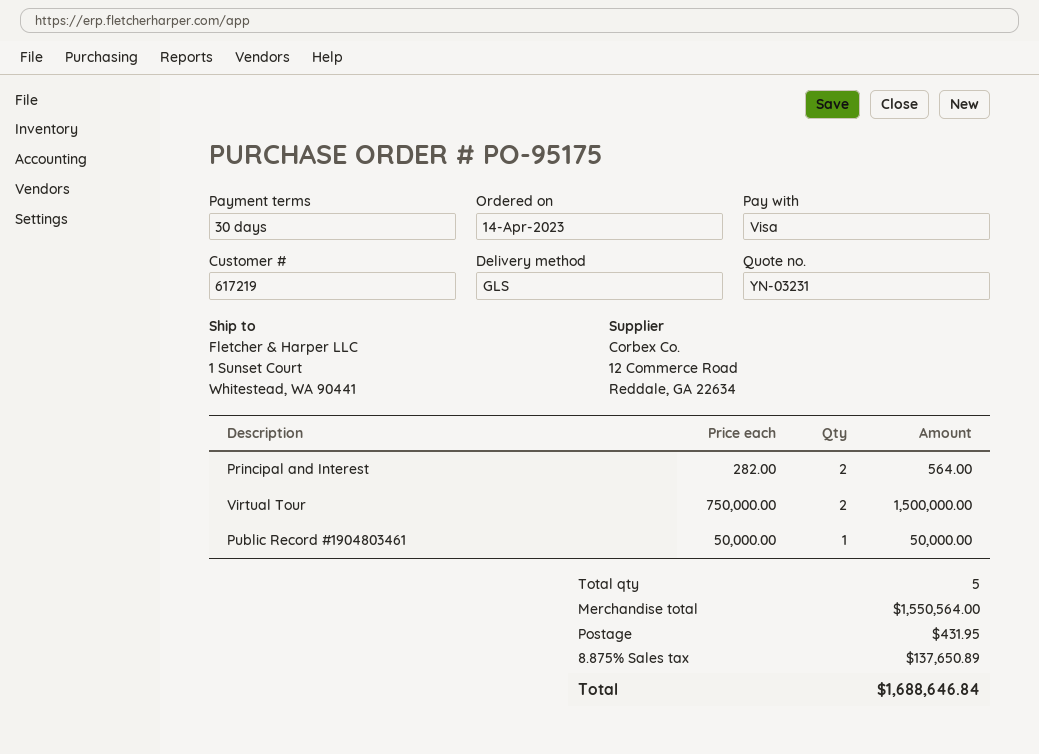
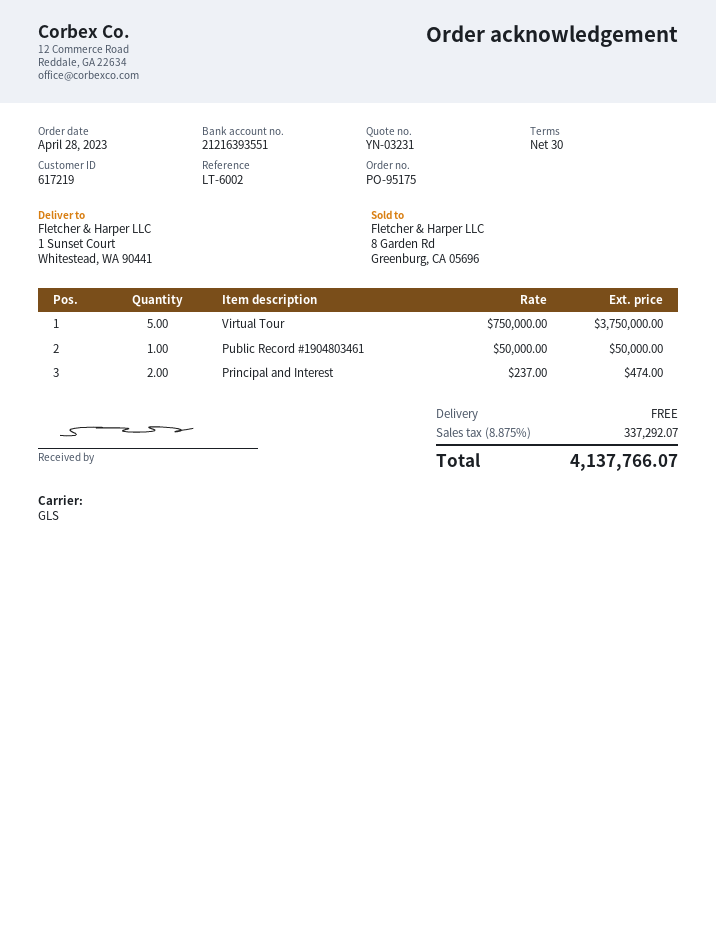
order date: 2023-04-14 -> 2023-04-28
Principal and Interest: 2 x 282.00 = 564.00 -> 2 x 237.00 = 474.00
Virtual Tour: 2 x 750000.00 = 1500000.00 -> 5 x 750000.00 = 3750000.00
shipping: 431.95 -> 0.00
tax: 8.875% = 137650.89 -> 8.875% = 337292.07
total: 1688646.84 -> 4137766.07

